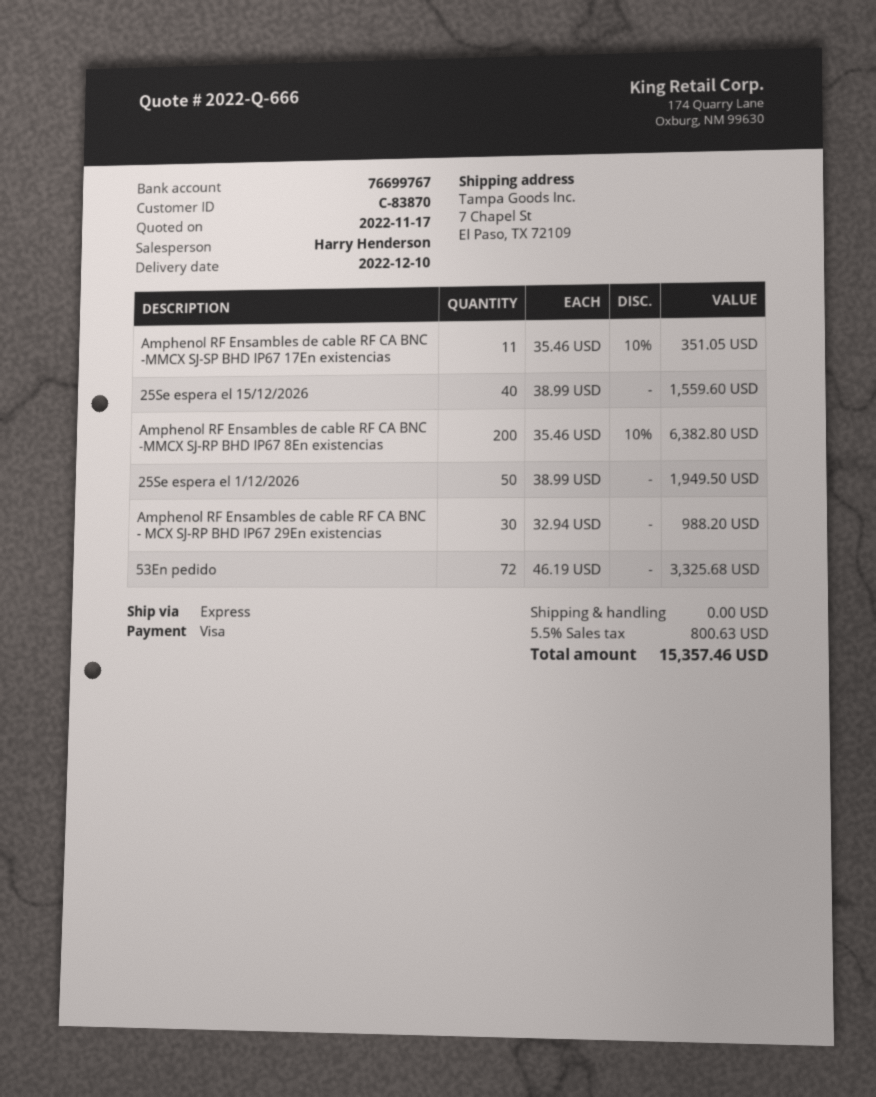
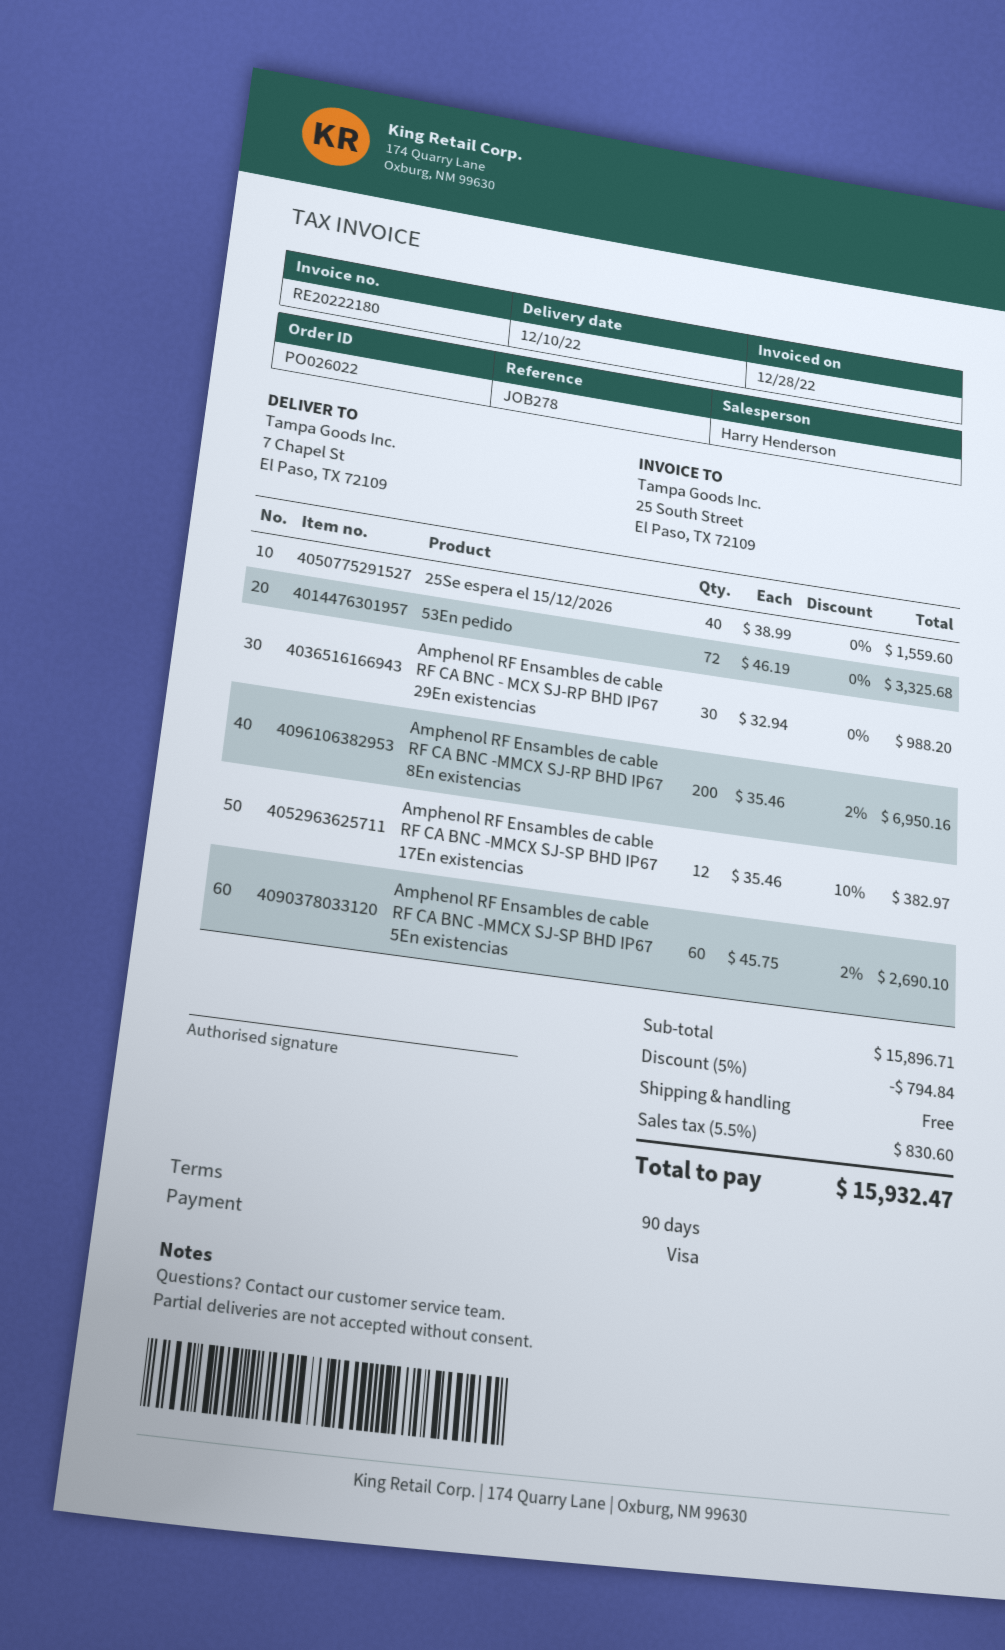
Amphenol RF Ensambles de cable RF CA BNC -MMCX SJ-SP BHD IP67 17En existencias: 11 x 35.46 - 10% = 351.05 -> 12 x 35.46 - 10% = 382.97
Amphenol RF Ensambles de cable RF CA BNC -MMCX SJ-RP BHD IP67 8En existencias: 200 x 35.46 - 10% = 6382.80 -> 200 x 35.46 - 2% = 6950.16
25Se espera el 1/12/2026: 50 x 38.99 = 1949.50 -> none
Amphenol RF Ensambles de cable RF CA BNC -MMCX SJ-SP BHD IP67 5En existencias: none -> 60 x 45.75 - 2% = 2690.10
discount: none -> 5% = 794.84
tax: 5.5% = 800.63 -> 5.5% = 830.60
total: 15357.46 -> 15932.47

